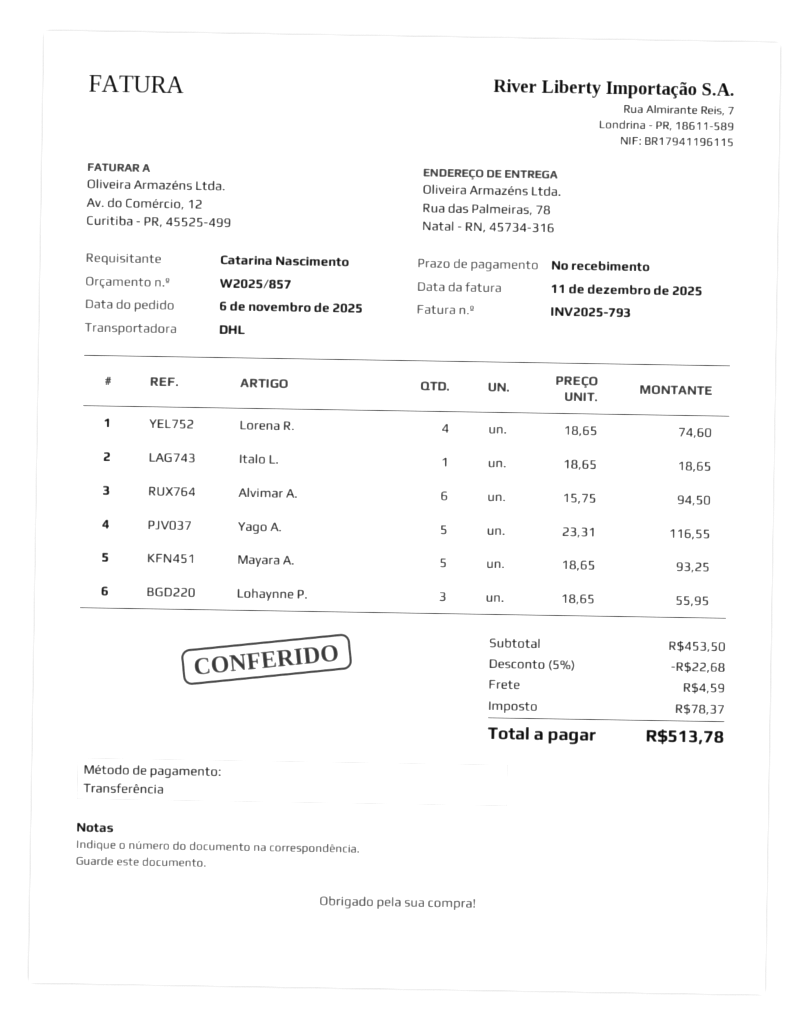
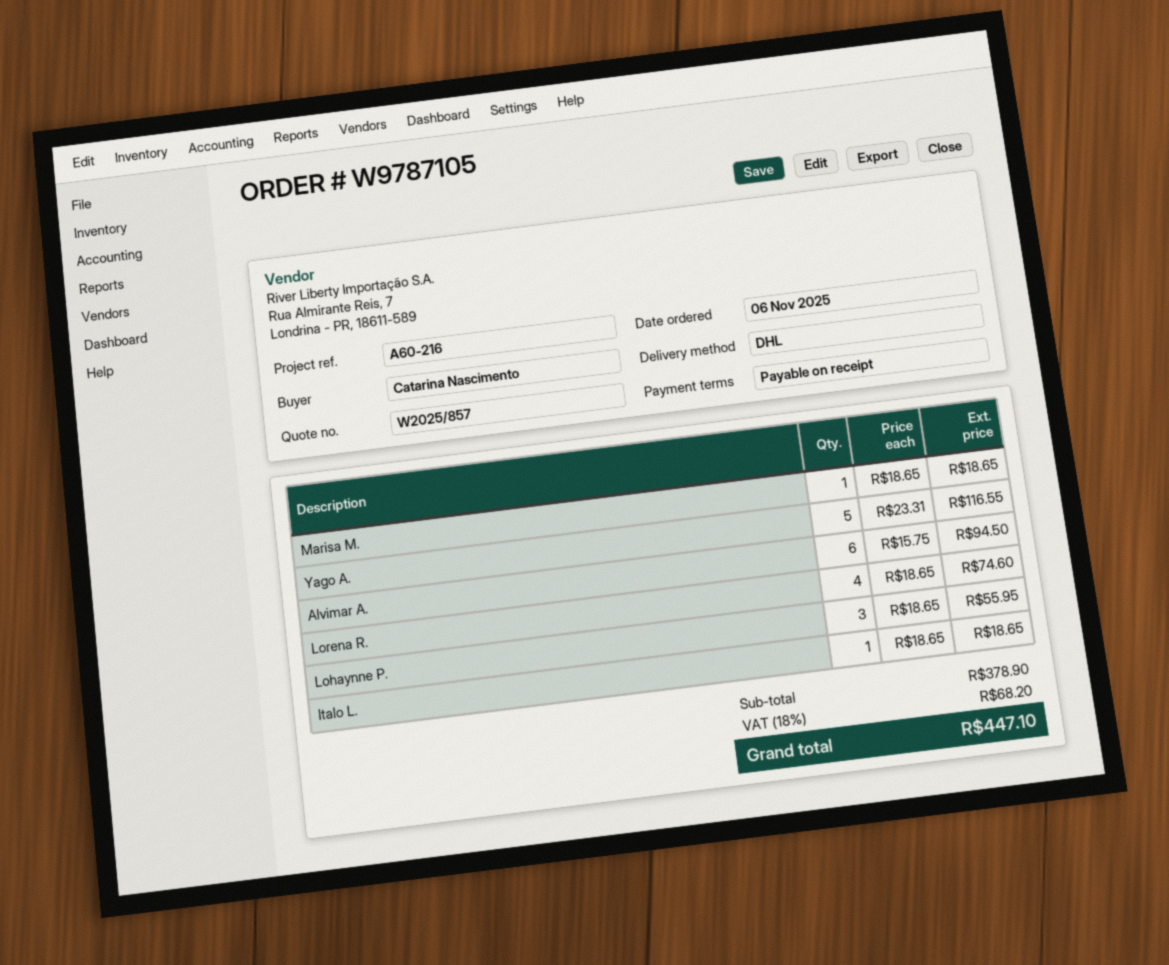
Mayara A.: 5 x 18.65 = 93.25 -> none
Marisa M.: none -> 1 x 18.65 = 18.65
subtotal: 453.50 -> 378.90
discount: 5% = 22.68 -> none
shipping: 4.59 -> none
tax: 78.37 -> 68.20
total: 513.78 -> 447.10

